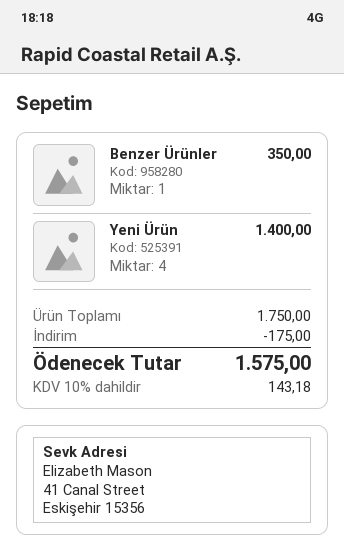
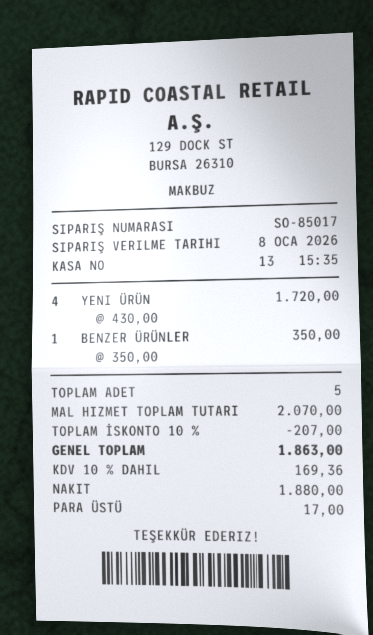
Yeni Ürün: 4 for 1400.00 -> 4 for 1720.00
subtotal: 1750.00 -> 2070.00
discount: 175.00 -> 207.00
tax: 10% = 143.18 -> 10% = 169.36
total: 1575.00 -> 1863.00

